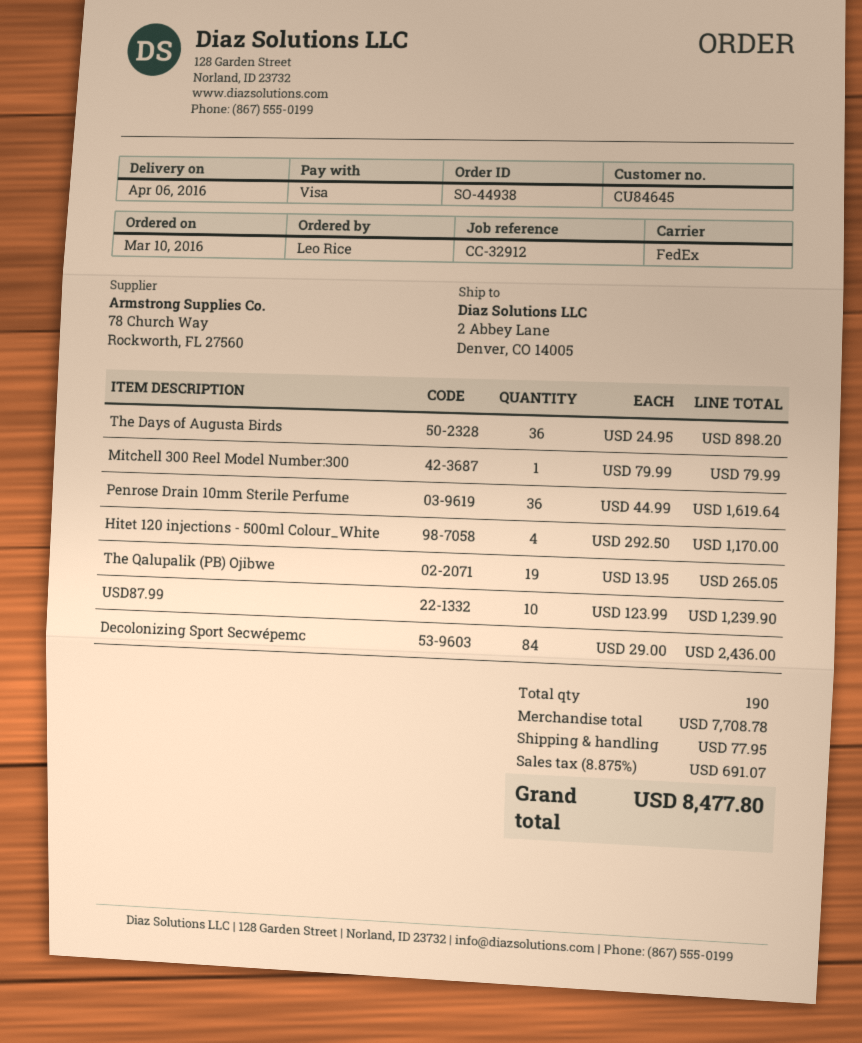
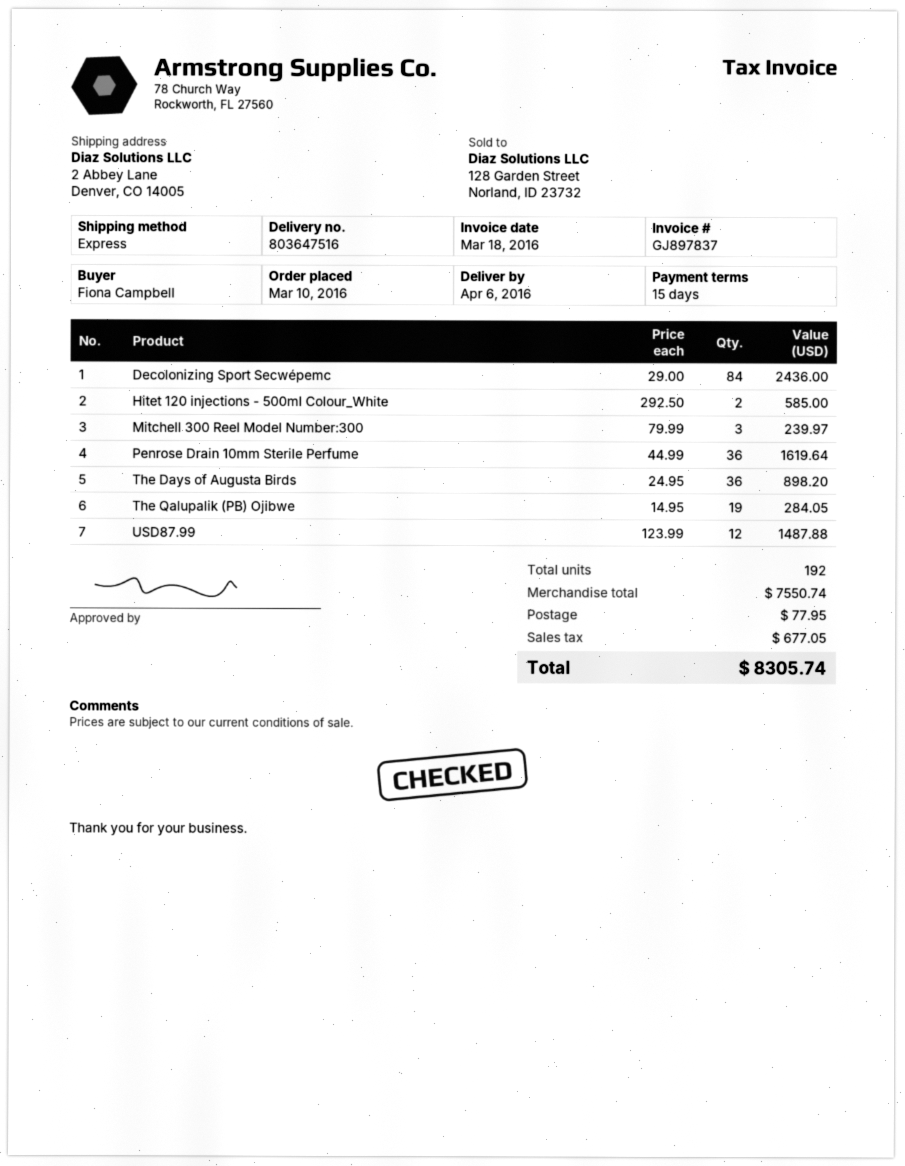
ordered by: Leo Rice -> Fiona Campbell
shipping method: FedEx -> express
Mitchell 300 Reel Model Number:300: 1 x 79.99 = 79.99 -> 3 x 79.99 = 239.97
Hitet 120 injections - 500ml Colour_White: 4 x 292.50 = 1170.00 -> 2 x 292.50 = 585.00
The Qalupalik (PB) Ojibwe: 19 x 13.95 = 265.05 -> 19 x 14.95 = 284.05
USD87.99: 10 x 123.99 = 1239.90 -> 12 x 123.99 = 1487.88
total quantity: 190 -> 192
subtotal: 7708.78 -> 7550.74
tax: 691.07 -> 677.05
total: 8477.80 -> 8305.74

